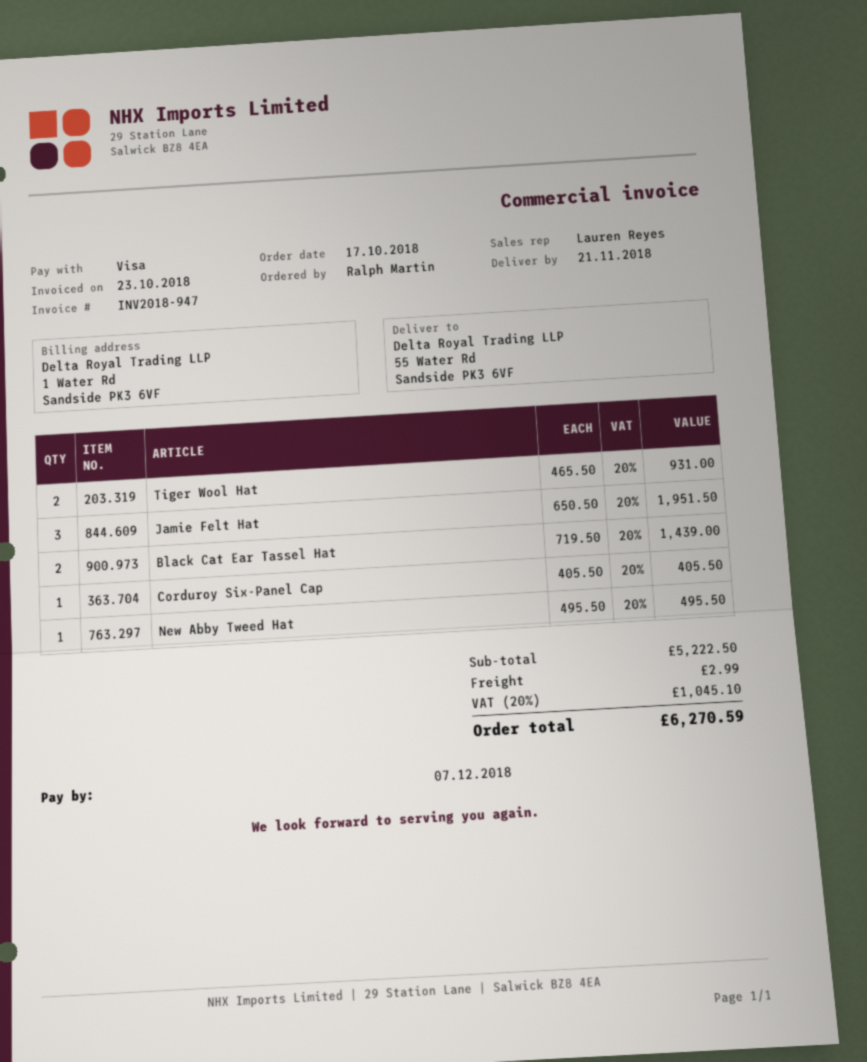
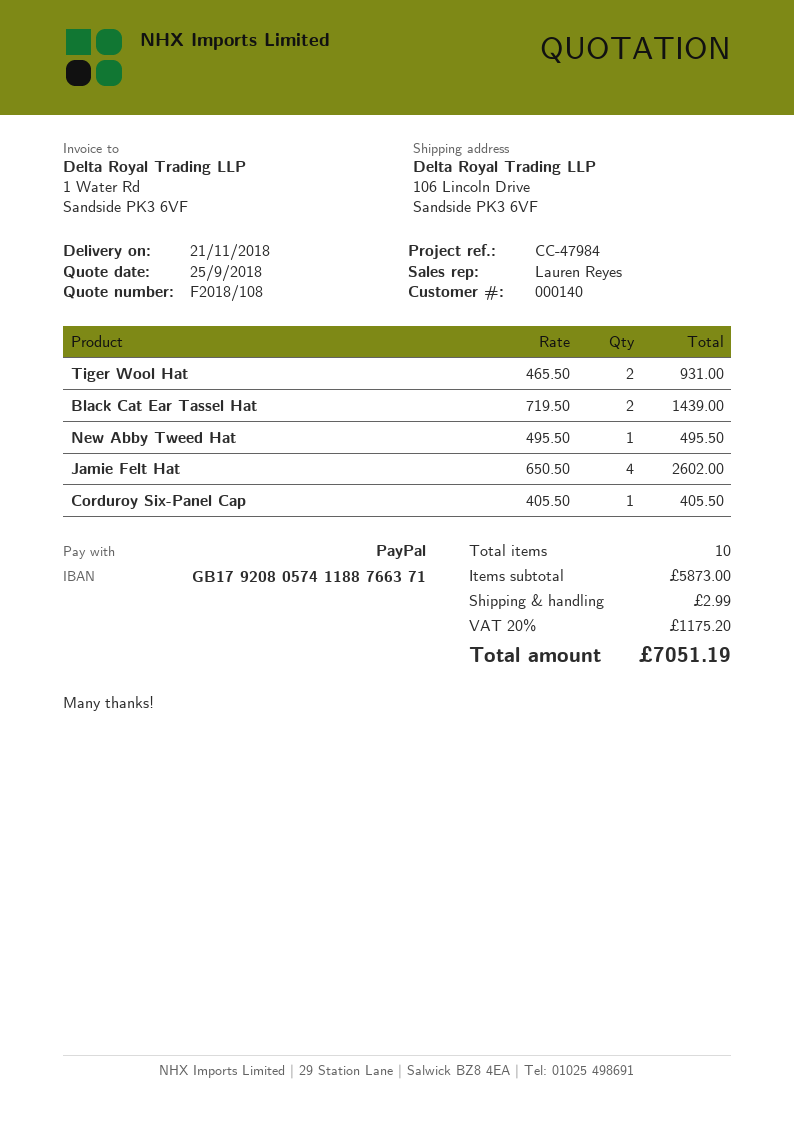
payment method: Visa -> PayPal
ship to: 55 Water Rd, Sandside PK3 6VF -> 106 Lincoln Drive, Sandside PK3 6VF
Jamie Felt Hat: 3 x 650.50 = 1951.50 -> 4 x 650.50 = 2602.00
subtotal: 5222.50 -> 5873.00
tax: 20% = 1045.10 -> 20% = 1175.20
total: 6270.59 -> 7051.19

